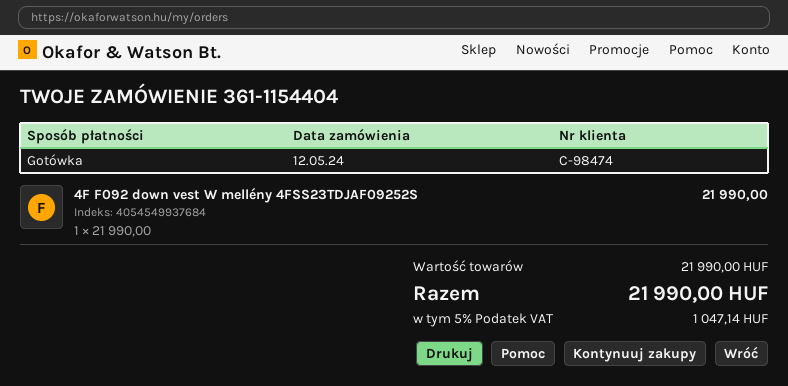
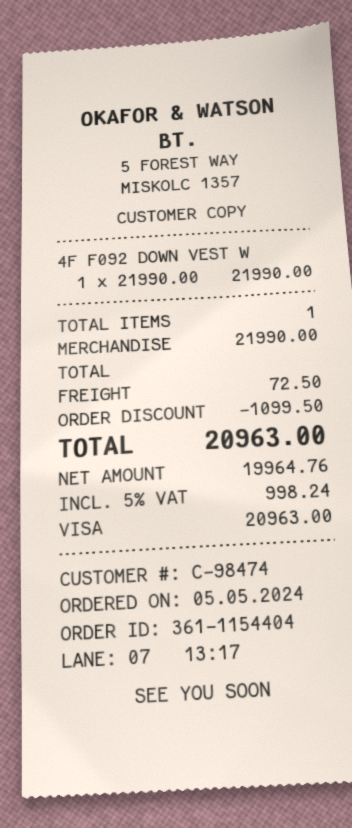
order date: 2024-05-12 -> 2024-05-05
payment method: cash -> Visa
discount: none -> 1099.50
shipping: none -> 72.50
tax: 5% = 1047.14 -> 5% = 998.24
total: 21990.00 -> 20963.00

